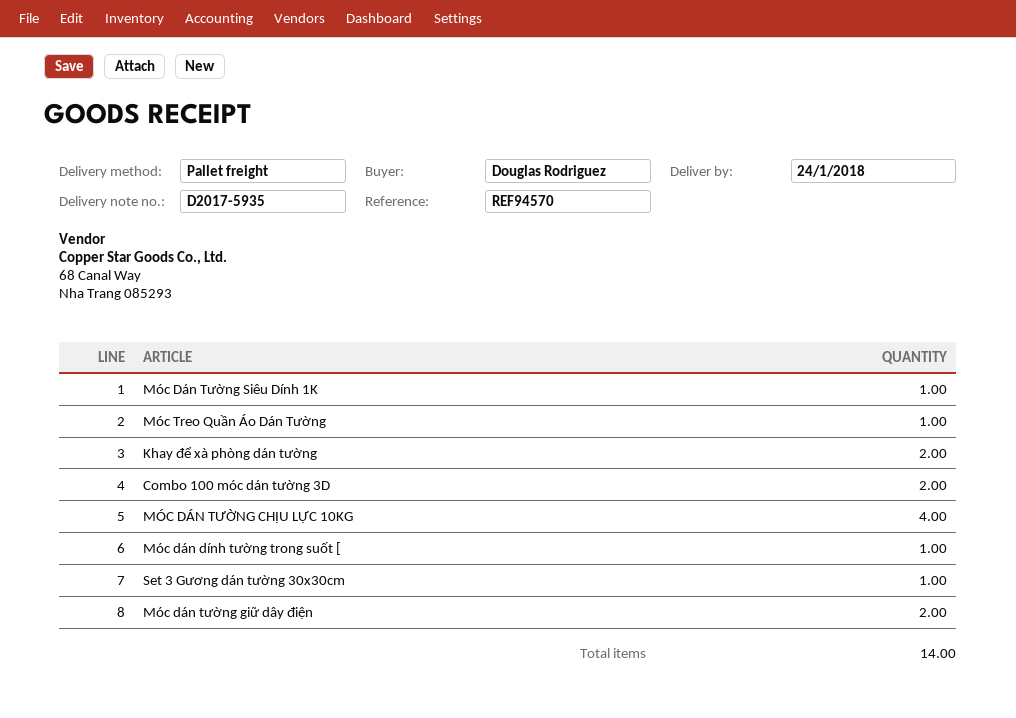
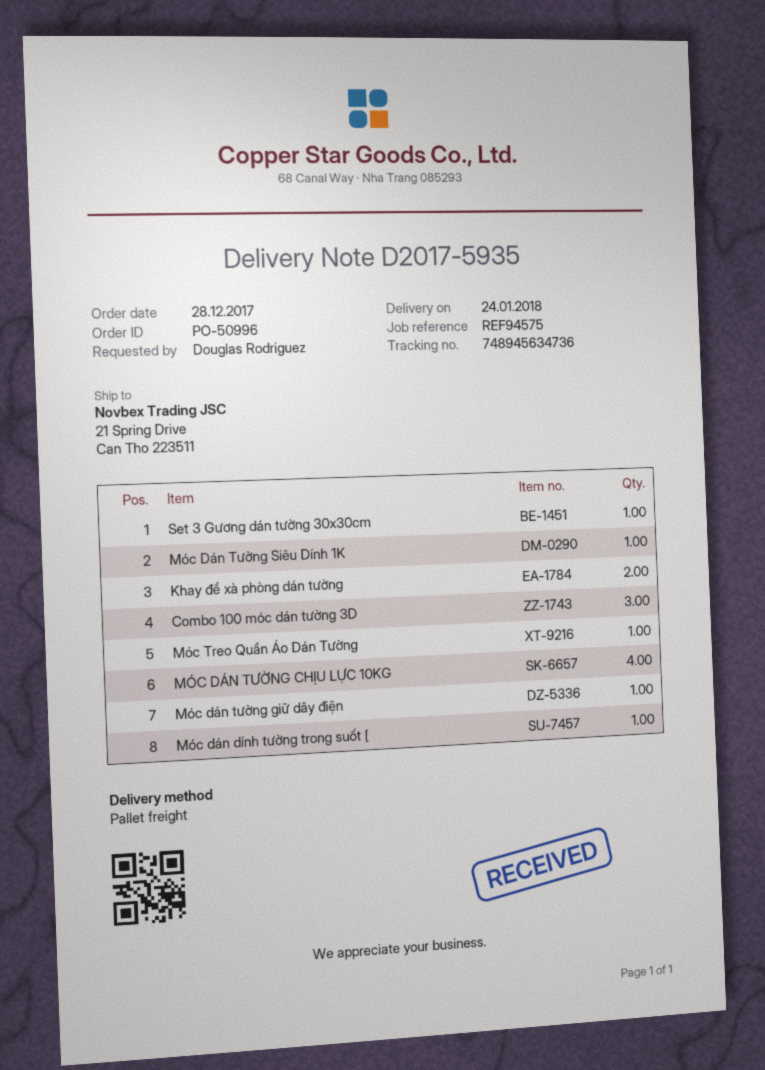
reference: REF94570 -> REF94575
Combo 100 móc dán tường 3D: 2 -> 3
Móc dán tường giữ dây điện: 2 -> 1

